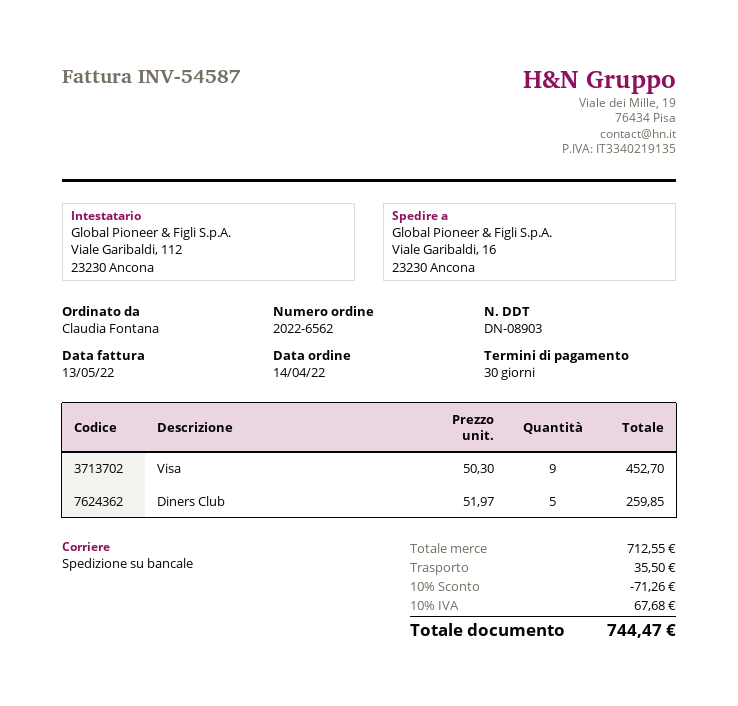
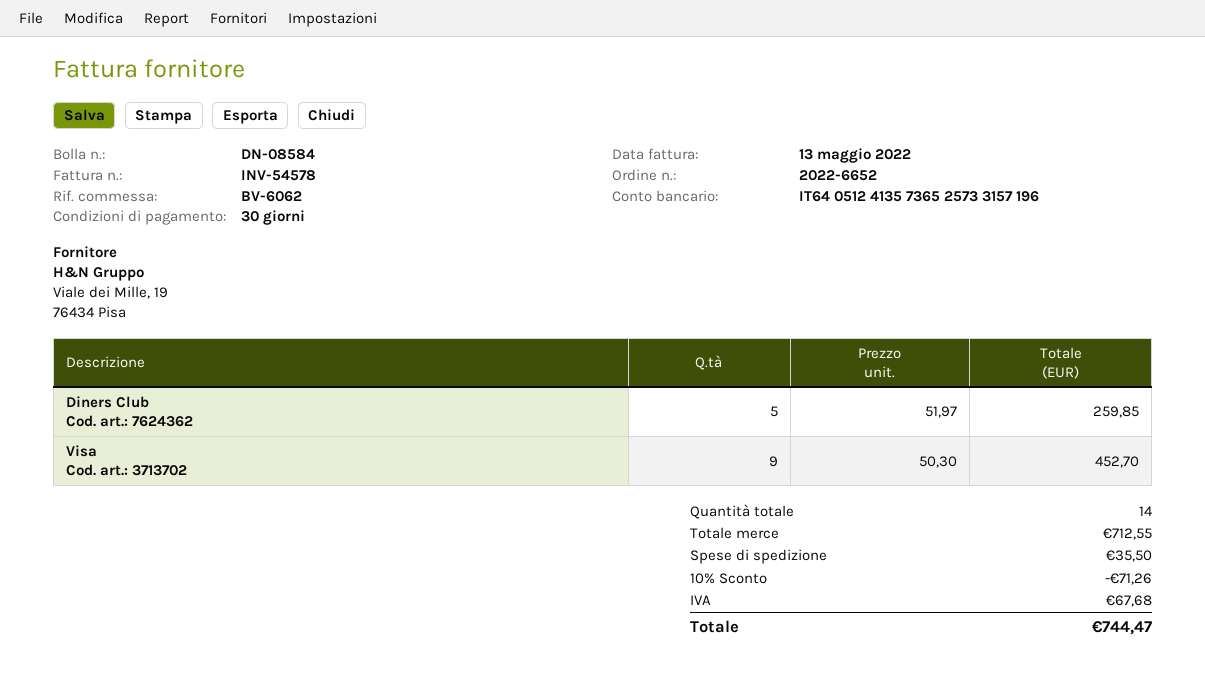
order number: 2022-6562 -> 2022-6652
delivery note number: DN-08903 -> DN-08584
invoice number: INV-54587 -> INV-54578

